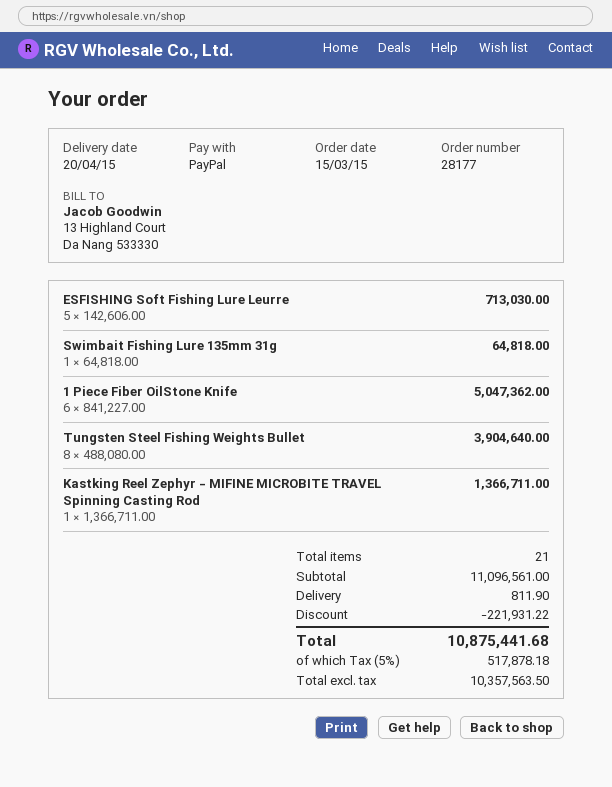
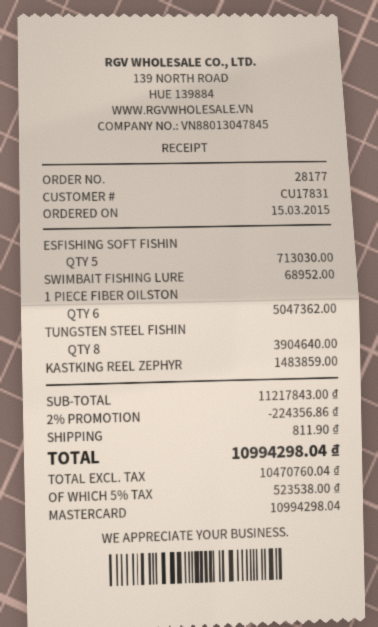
payment method: PayPal -> Mastercard
Swimbait Fishing Lure 135mm 31g: 1 for 64818.00 -> 1 for 68952.00
Kastking Reel Zephyr - MIFINE MICROBITE TRAVEL Spinning Casting Rod: 1 for 1366711.00 -> 1 for 1483859.00
subtotal: 11096561.00 -> 11217843.00
discount: 221931.22 -> 224356.86
net: 10357563.50 -> 10470760.04
tax: 5% = 517878.18 -> 5% = 523538.00
total: 10875441.68 -> 10994298.04

